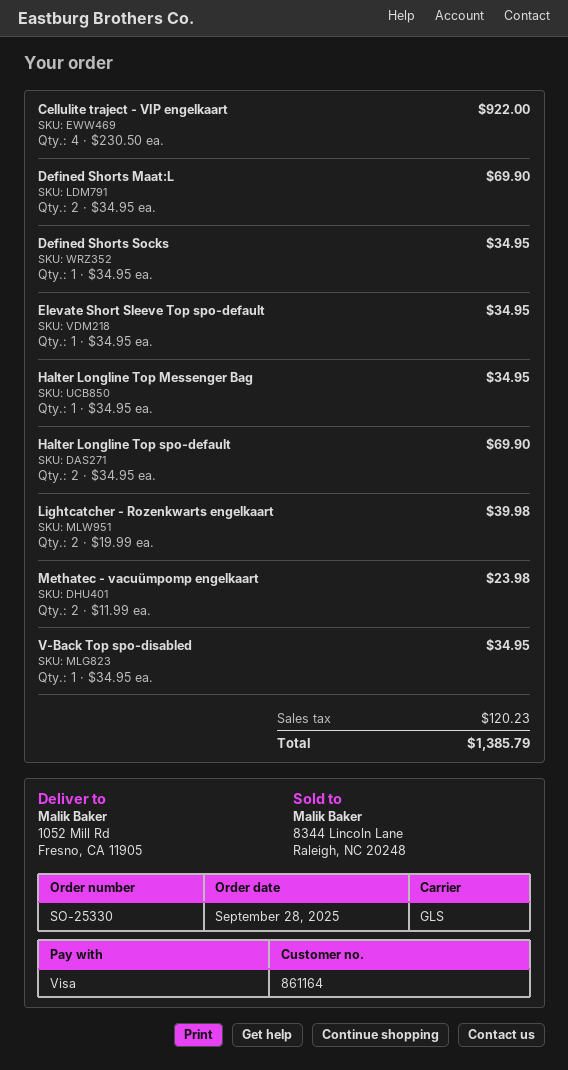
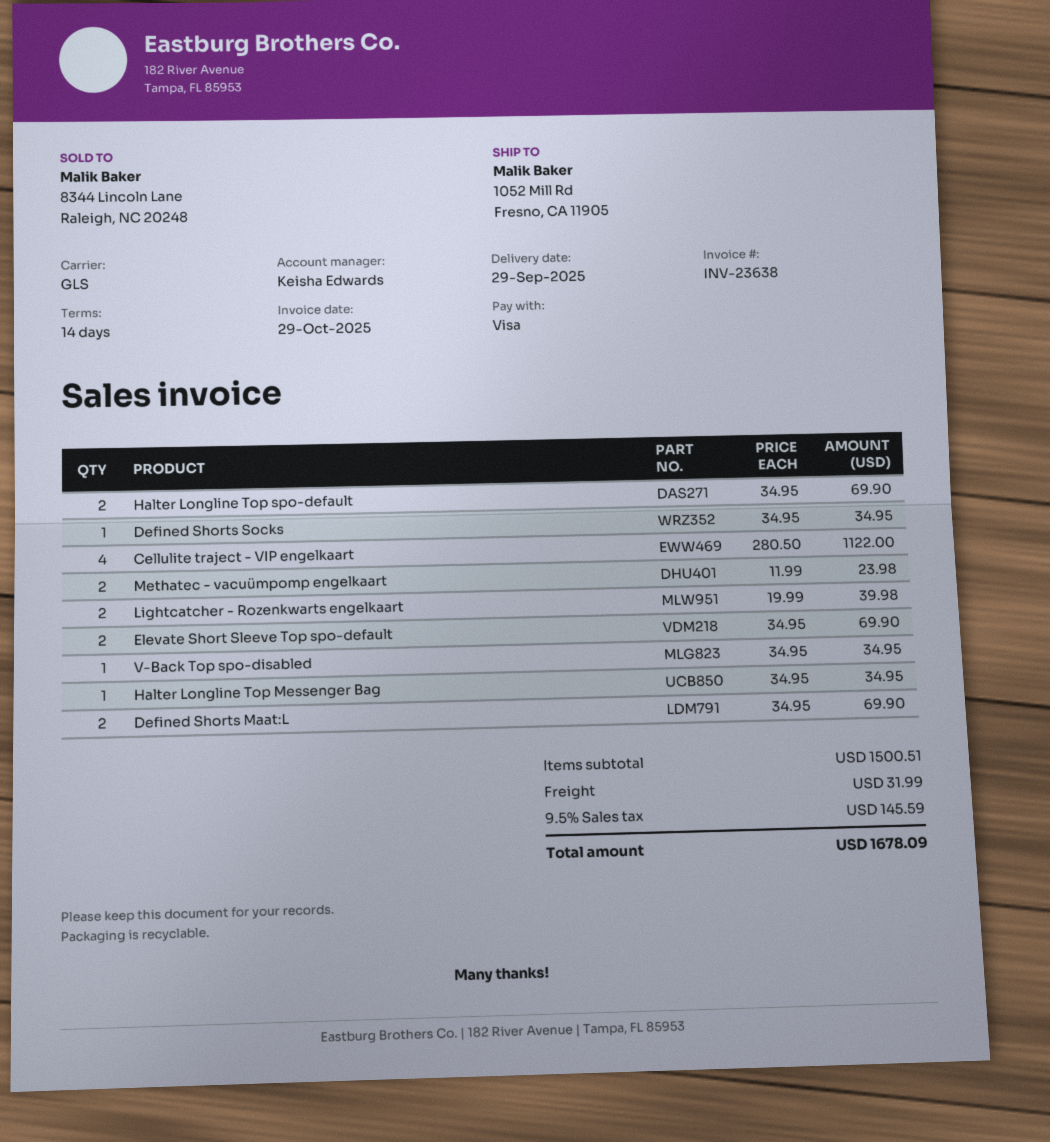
Cellulite traject - VIP engelkaart: 4 x 230.50 = 922.00 -> 4 x 280.50 = 1122.00
Elevate Short Sleeve Top spo-default: 1 x 34.95 = 34.95 -> 2 x 34.95 = 69.90
shipping: none -> 31.99
tax: 120.23 -> 145.59
total: 1385.79 -> 1678.09

